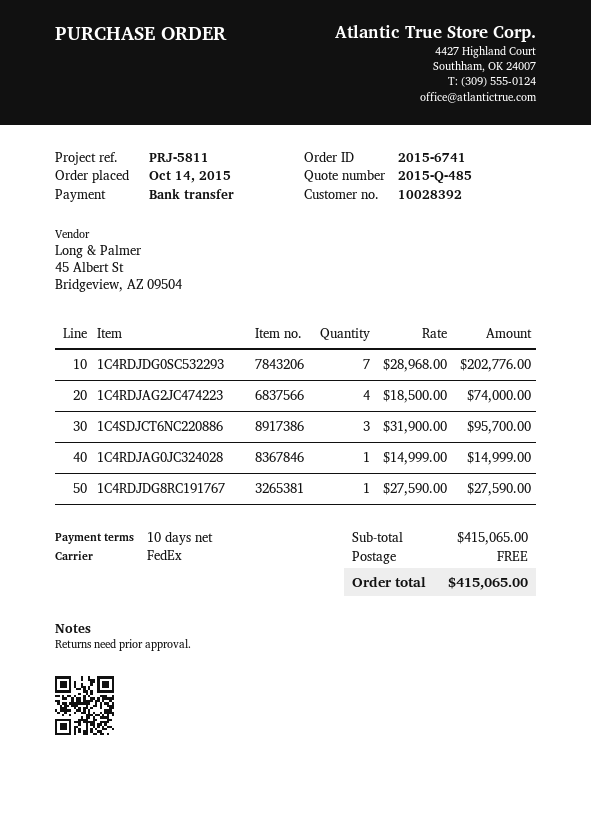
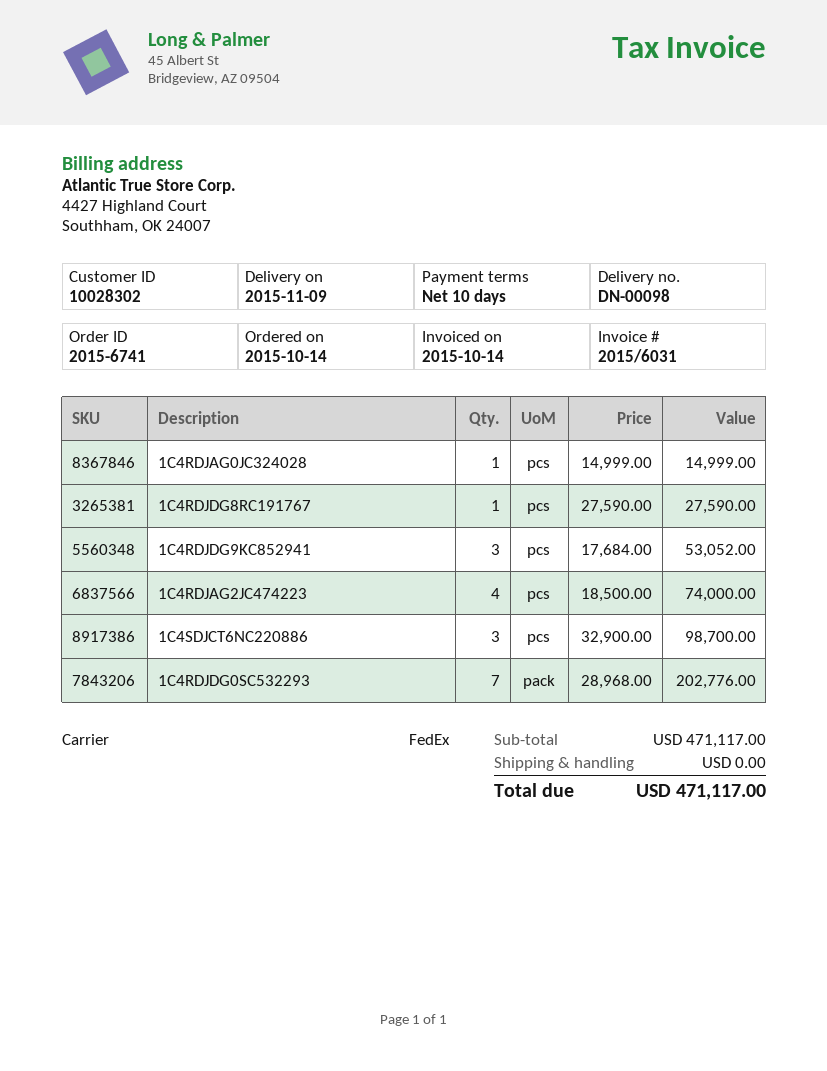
customer number: 10028392 -> 10028302
1C4SDJCT6NC220886: 3 x 31900.00 = 95700.00 -> 3 x 32900.00 = 98700.00
1C4RDJDG9KC852941: none -> 3 x 17684.00 = 53052.00
subtotal: 415065.00 -> 471117.00
total: 415065.00 -> 471117.00

